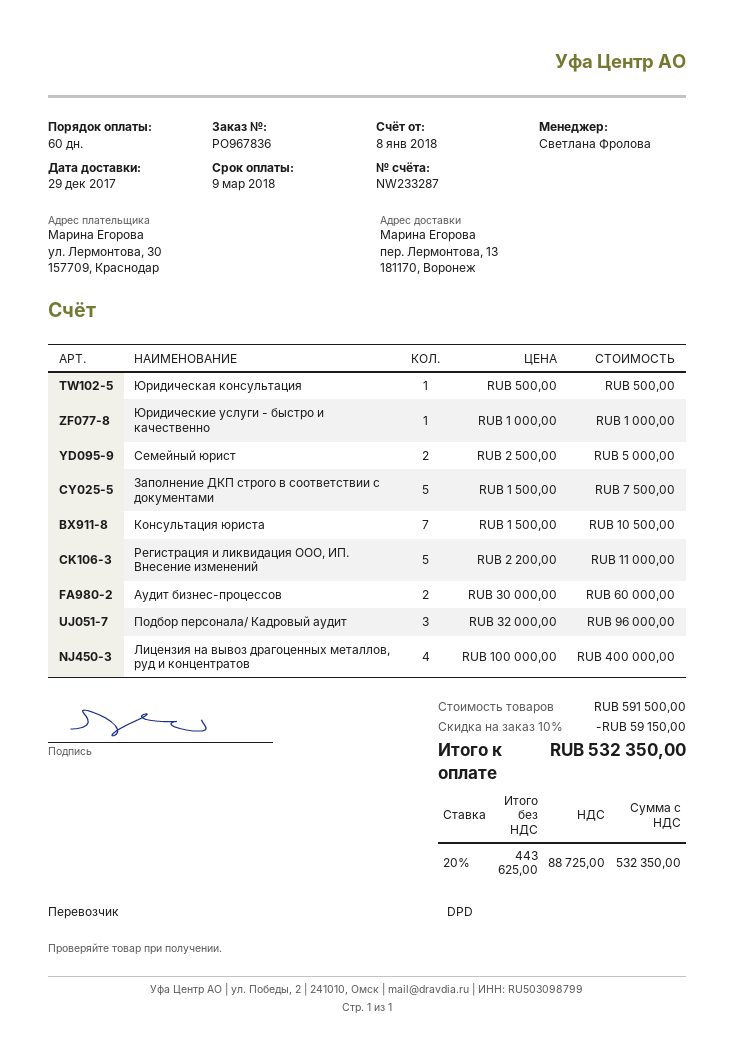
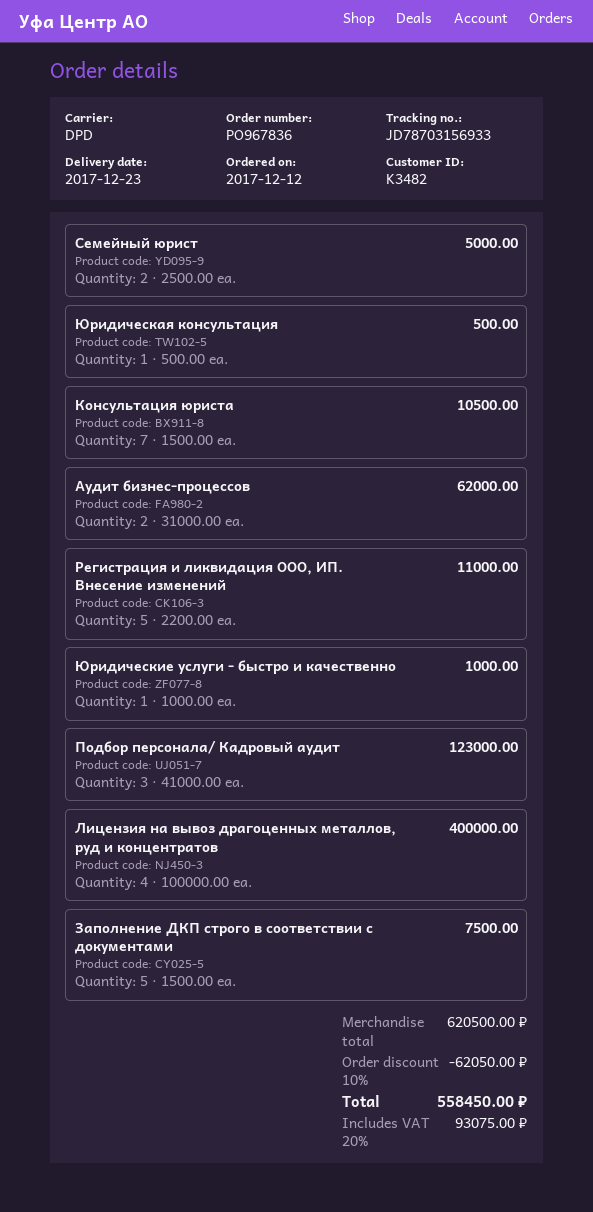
delivery date: 2017-12-29 -> 2017-12-23
Аудит бизнес-процессов: 2 x 30000.00 = 60000.00 -> 2 x 31000.00 = 62000.00
Подбор персонала/ Кадровый аудит: 3 x 32000.00 = 96000.00 -> 3 x 41000.00 = 123000.00
subtotal: 591500.00 -> 620500.00
discount: 10% = 59150.00 -> 10% = 62050.00
tax: 20% = 88725.00 -> 20% = 93075.00
total: 532350.00 -> 558450.00

